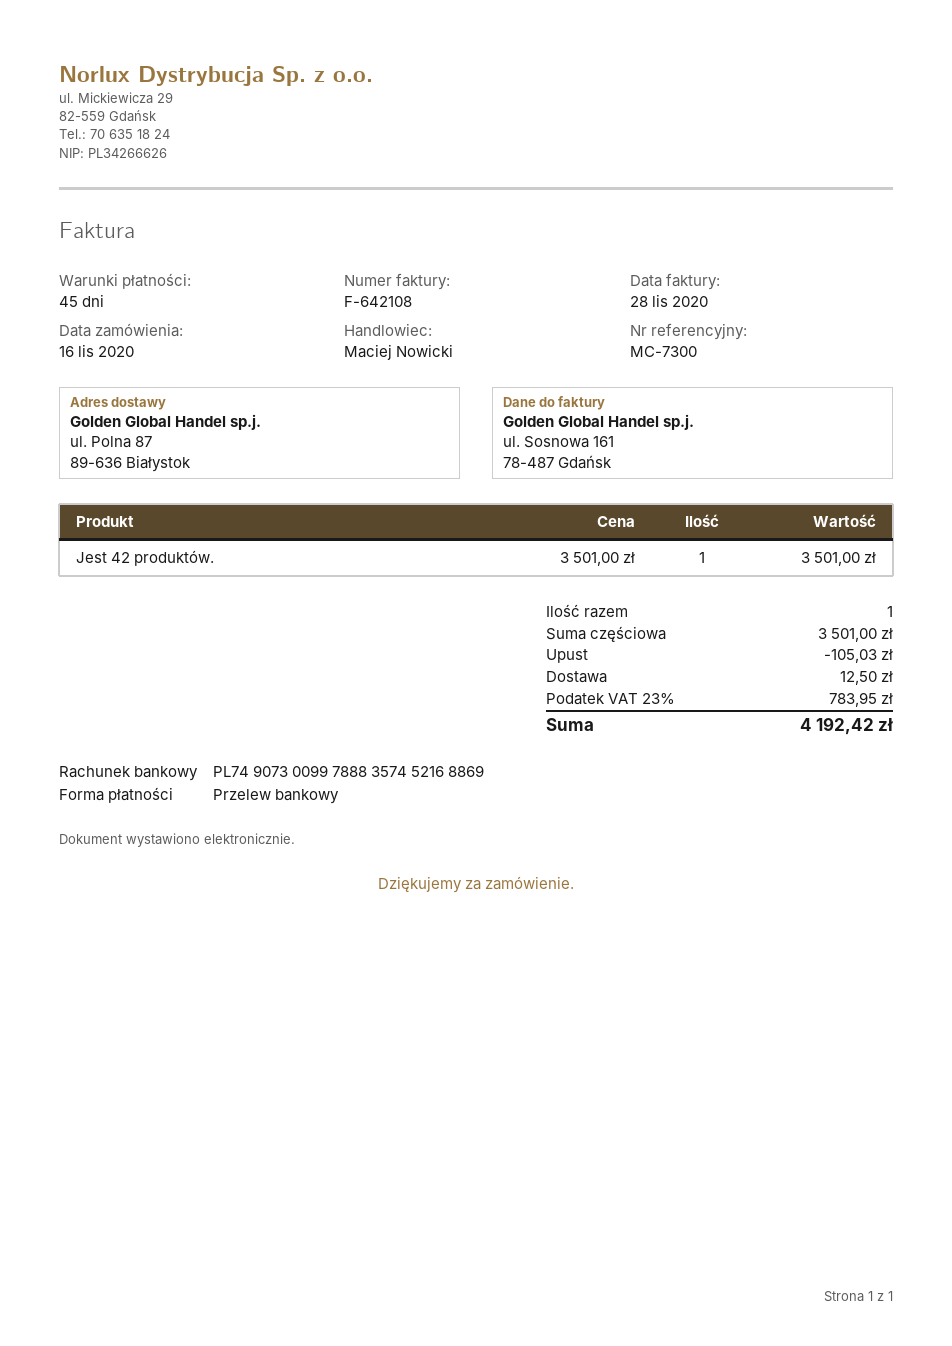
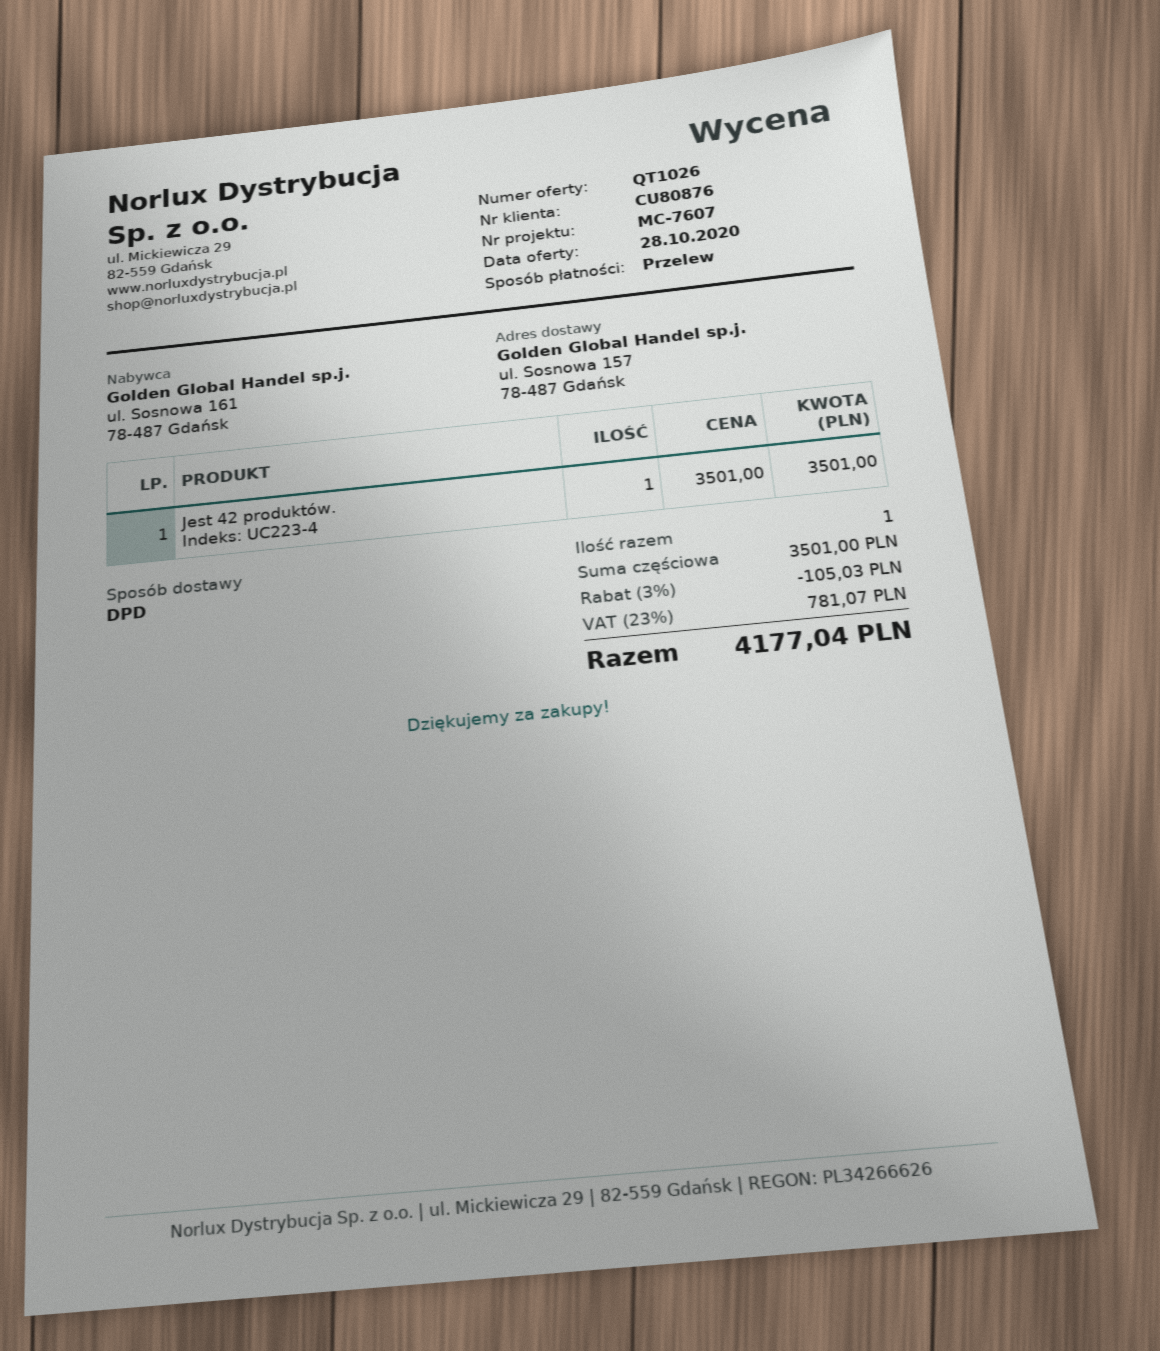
reference: MC-7300 -> MC-7607
ship to: ul. Polna 87, 89-636 Białystok -> ul. Sosnowa 157, 78-487 Gdańsk
shipping: 12.50 -> none
tax: 23% = 783.95 -> 23% = 781.07
total: 4192.42 -> 4177.04

